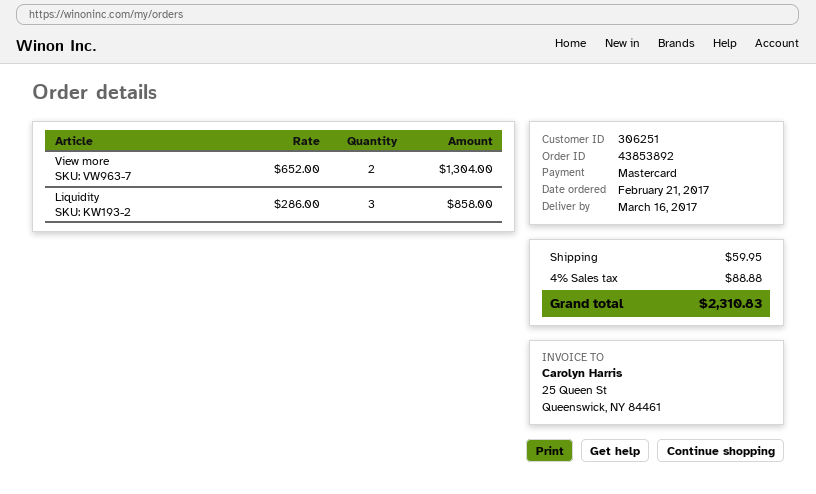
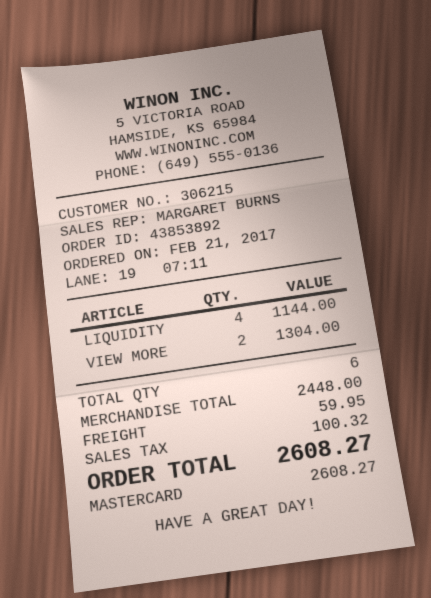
customer number: 306251 -> 306215
Liquidity: 3 for 858.00 -> 4 for 1144.00
tax: 88.88 -> 100.32
total: 2310.83 -> 2608.27

